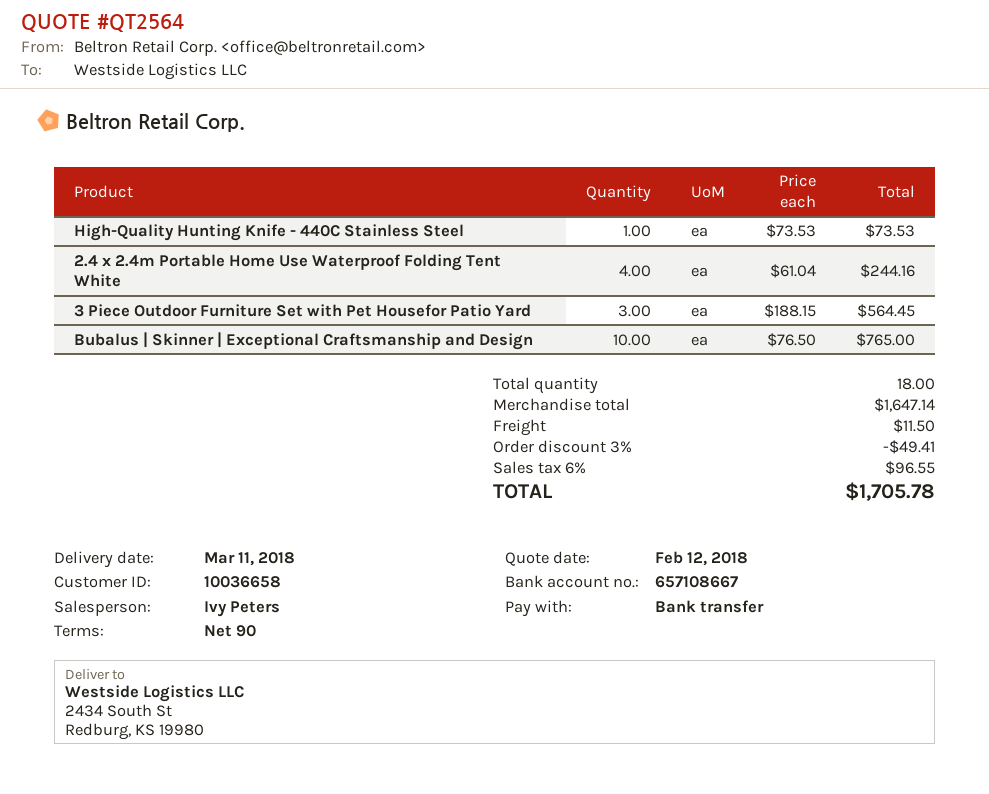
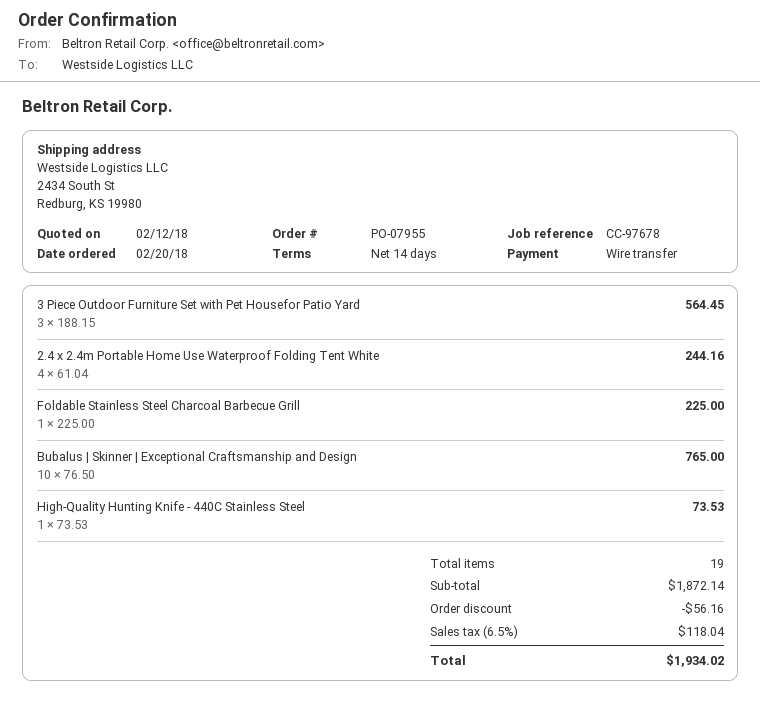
payment terms: 90 days -> 14 days
Foldable Stainless Steel Charcoal Barbecue Grill: none -> 1 x 225.00 = 225.00
total quantity: 18 -> 19
subtotal: 1647.14 -> 1872.14
discount: 49.41 -> 56.16
shipping: 11.50 -> none
tax: 6% = 96.55 -> 6.5% = 118.04
total: 1705.78 -> 1934.02

